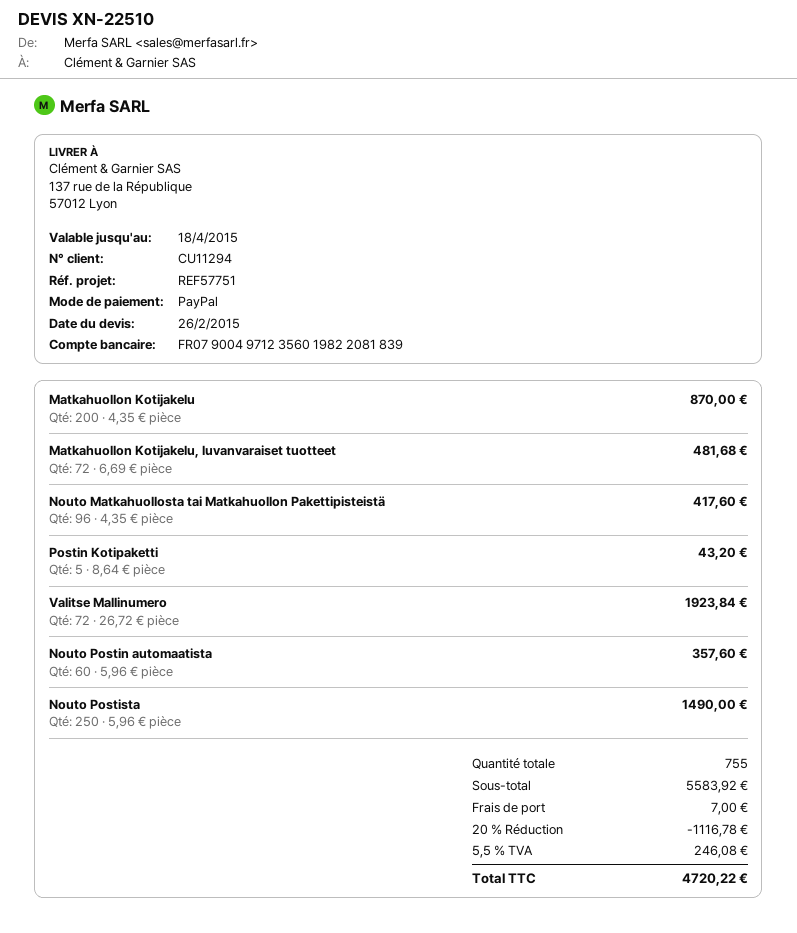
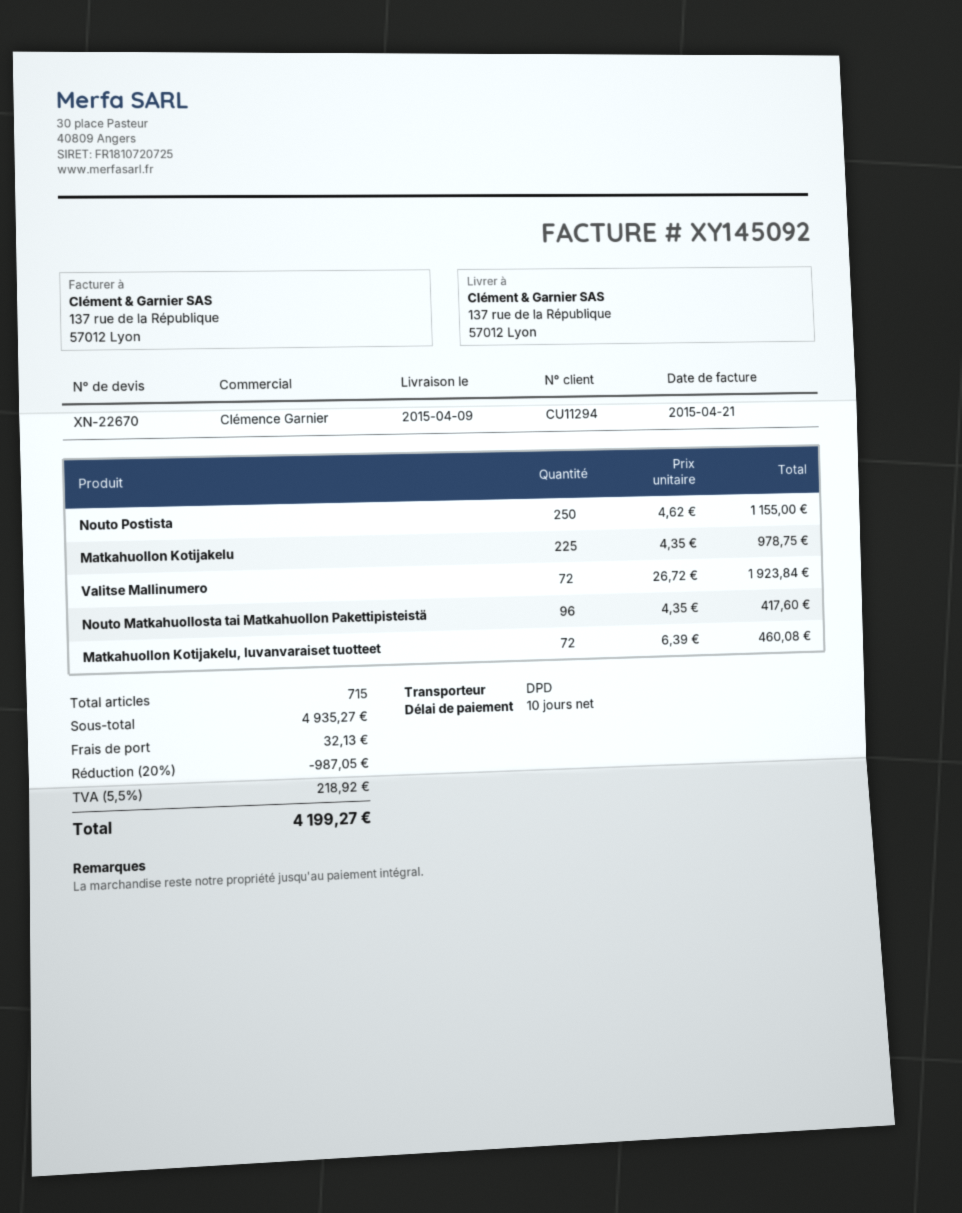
quote number: XN-22510 -> XN-22670
Matkahuollon Kotijakelu: 200 x 4.35 = 870.00 -> 225 x 4.35 = 978.75
Matkahuollon Kotijakelu, luvanvaraiset tuotteet: 72 x 6.69 = 481.68 -> 72 x 6.39 = 460.08
Postin Kotipaketti: 5 x 8.64 = 43.20 -> none
Nouto Postin automaatista: 60 x 5.96 = 357.60 -> none
Nouto Postista: 250 x 5.96 = 1490.00 -> 250 x 4.62 = 1155.00
total quantity: 755 -> 715
subtotal: 5583.92 -> 4935.27
discount: 20% = 1116.78 -> 20% = 987.05
shipping: 7.00 -> 32.13
tax: 5.5% = 246.08 -> 5.5% = 218.92
total: 4720.22 -> 4199.27

